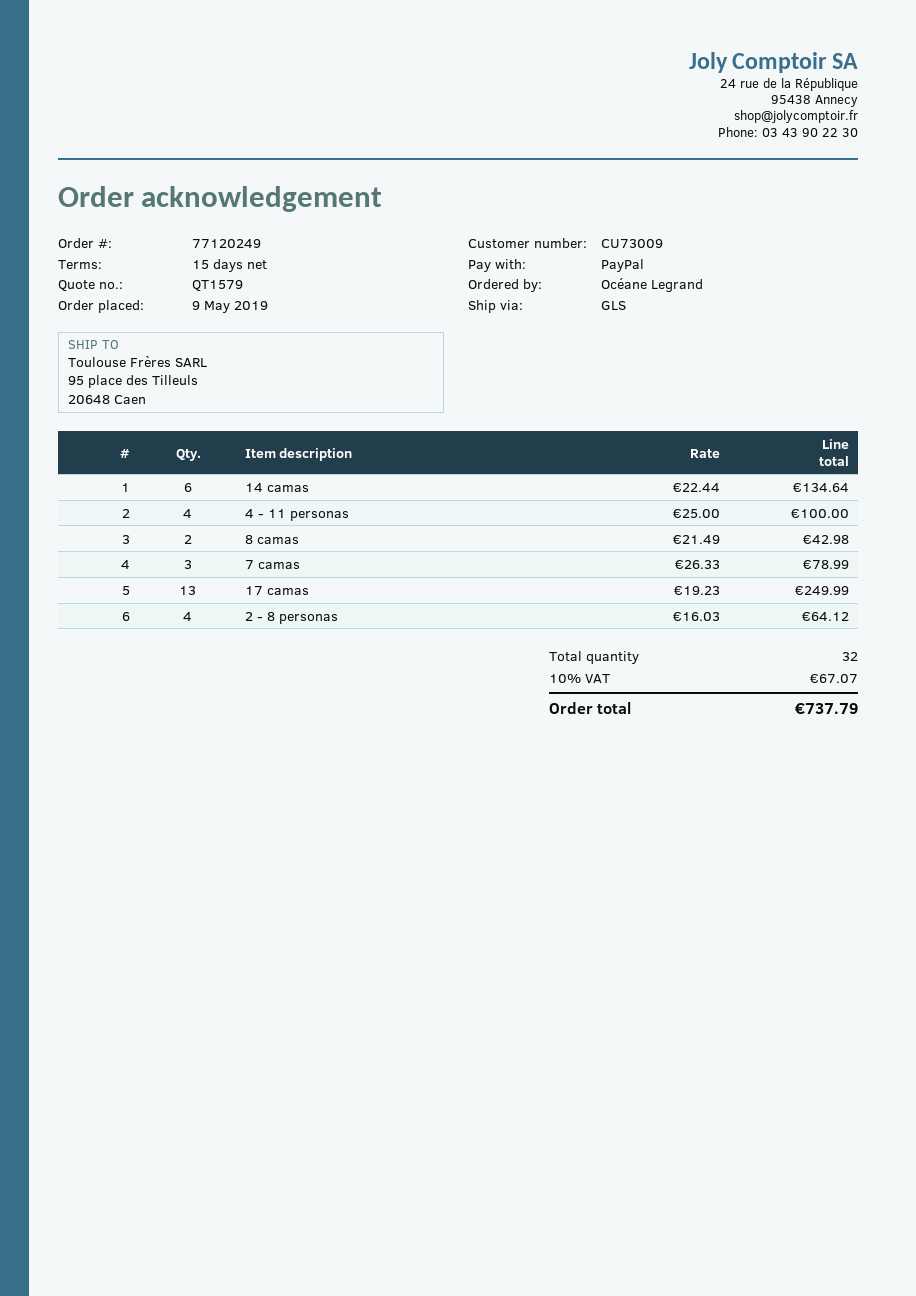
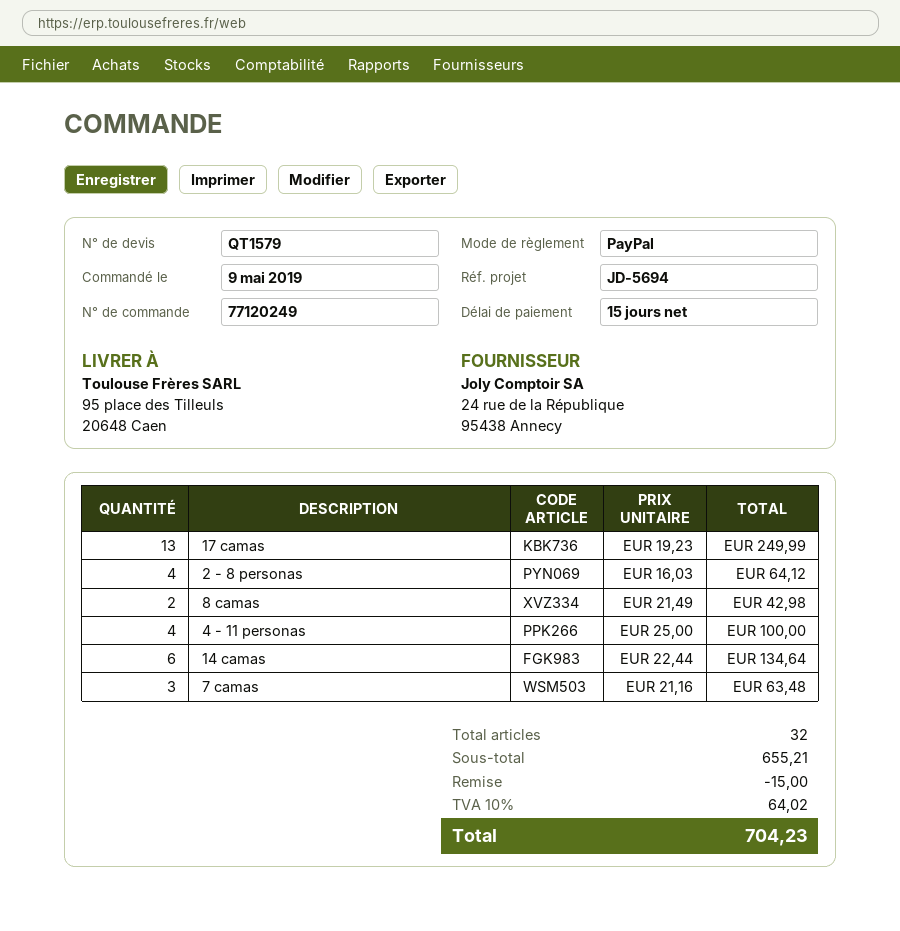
7 camas: 3 x 26.33 = 78.99 -> 3 x 21.16 = 63.48
discount: none -> 15.00
tax: 10% = 67.07 -> 10% = 64.02
total: 737.79 -> 704.23

